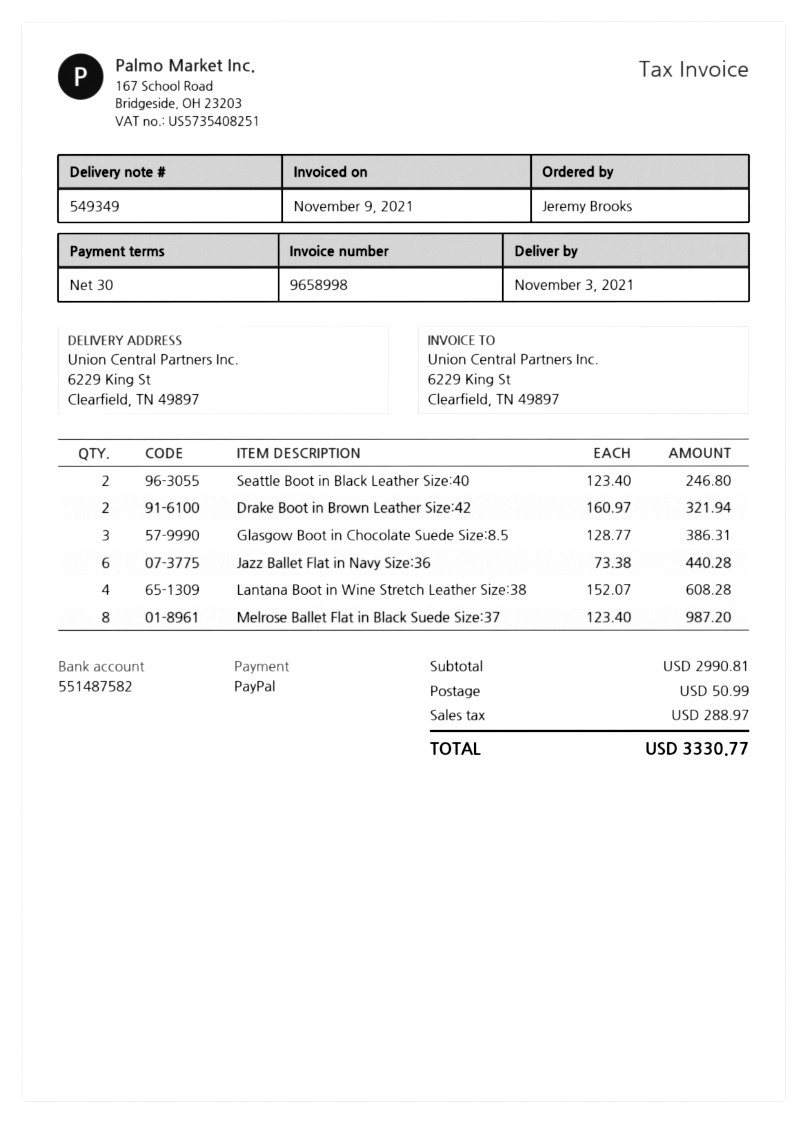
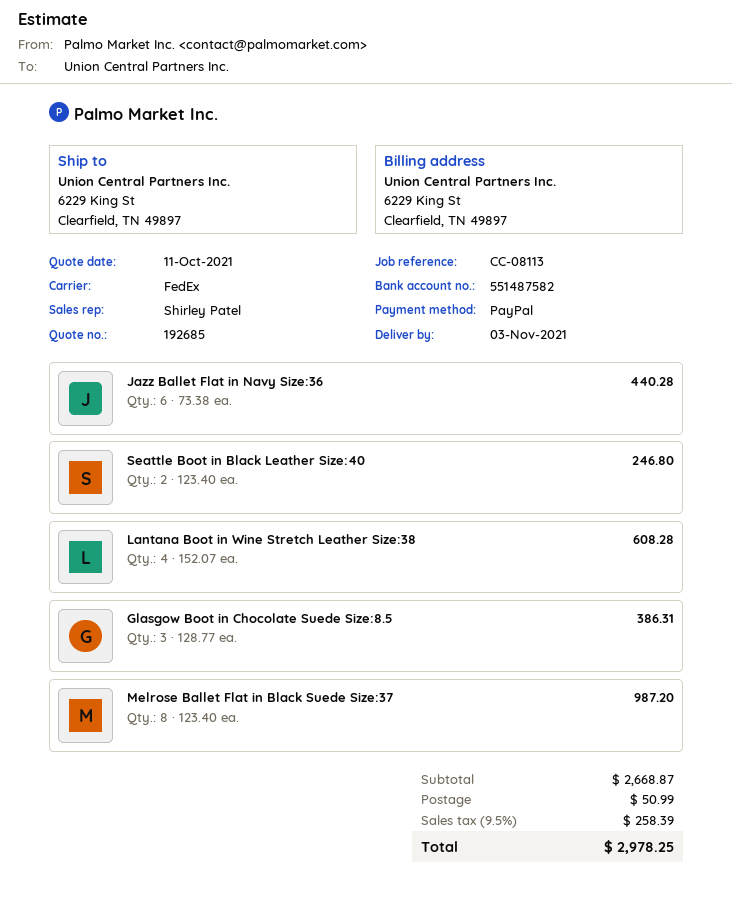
Drake Boot in Brown Leather Size:42: 2 x 160.97 = 321.94 -> none
subtotal: 2990.81 -> 2668.87
tax: 288.97 -> 258.39
total: 3330.77 -> 2978.25

